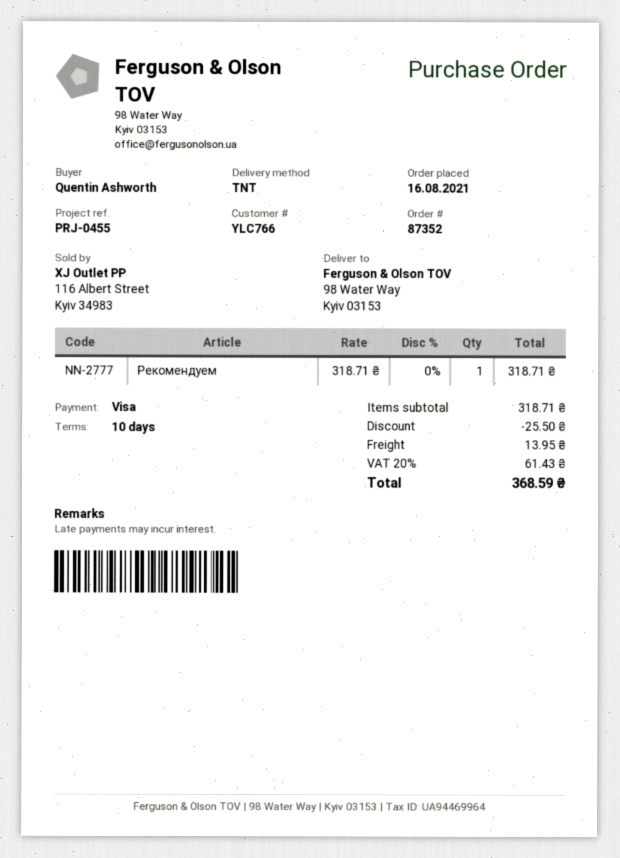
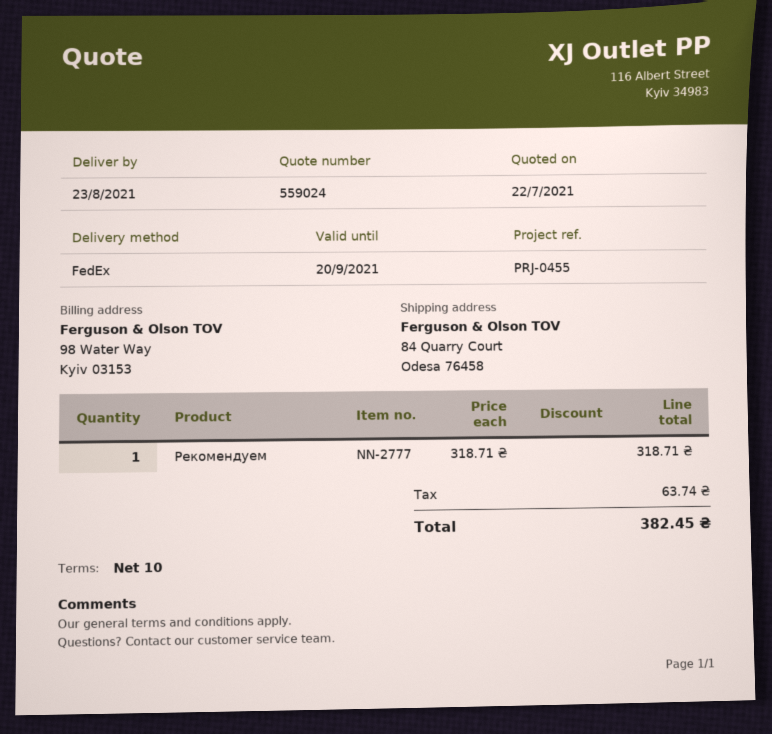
shipping method: TNT -> FedEx
ship to: 98 Water Way, Kyiv 03153 -> 84 Quarry Court, Odesa 76458
discount: 25.50 -> none
shipping: 13.95 -> none
tax: 61.43 -> 63.74
total: 368.59 -> 382.45

